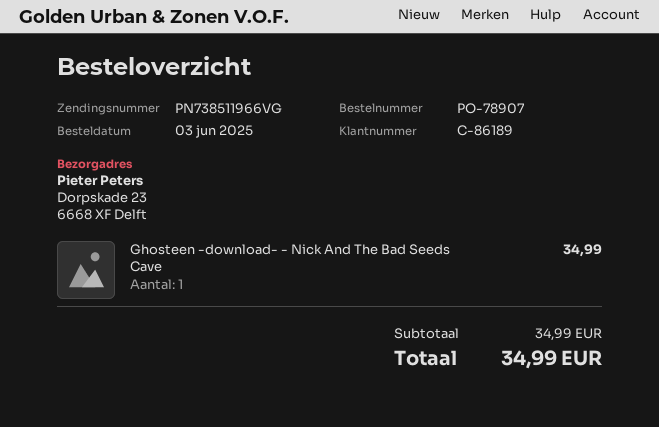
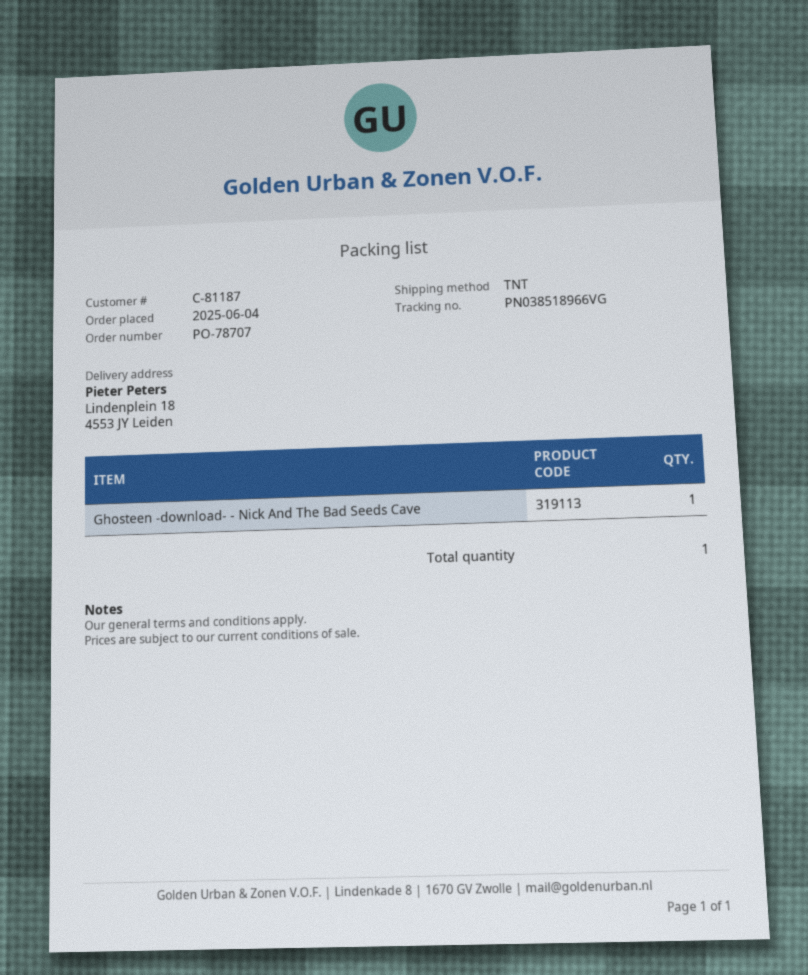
order number: PO-78907 -> PO-78707
order date: 2025-06-03 -> 2025-06-04
customer number: C-86189 -> C-81187
tracking number: PN738511966VG -> PN038518966VG
ship to: Dorpskade 23, 6668 XF Delft -> Lindenplein 18, 4553 JY Leiden

